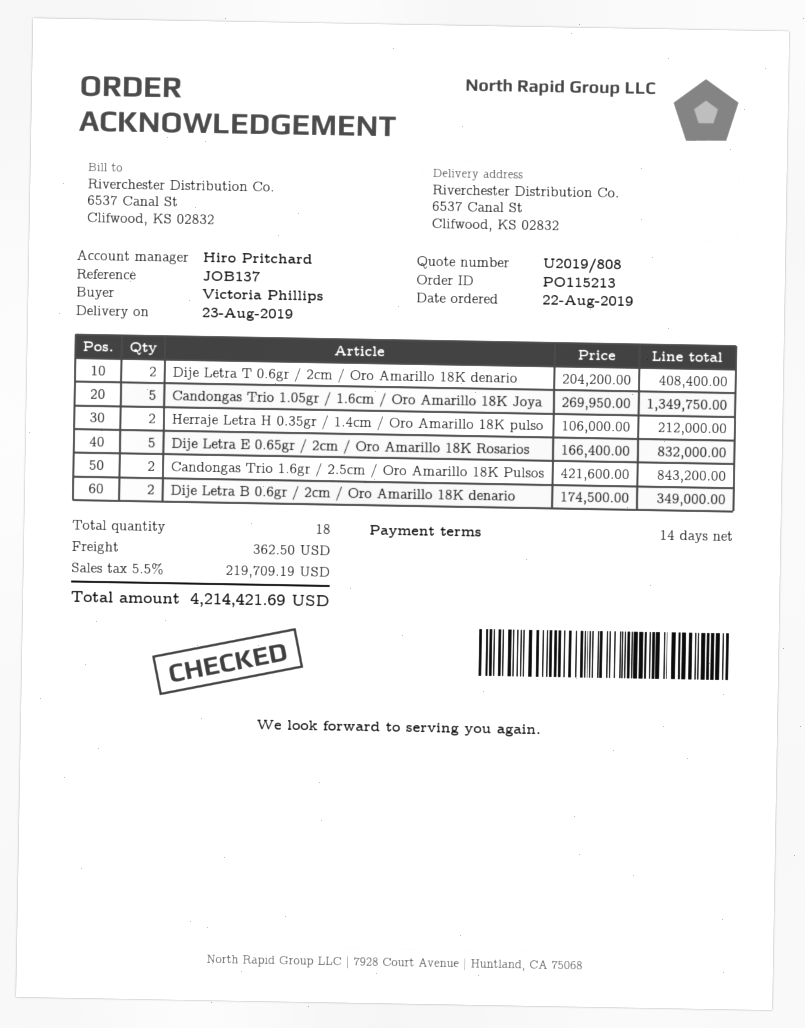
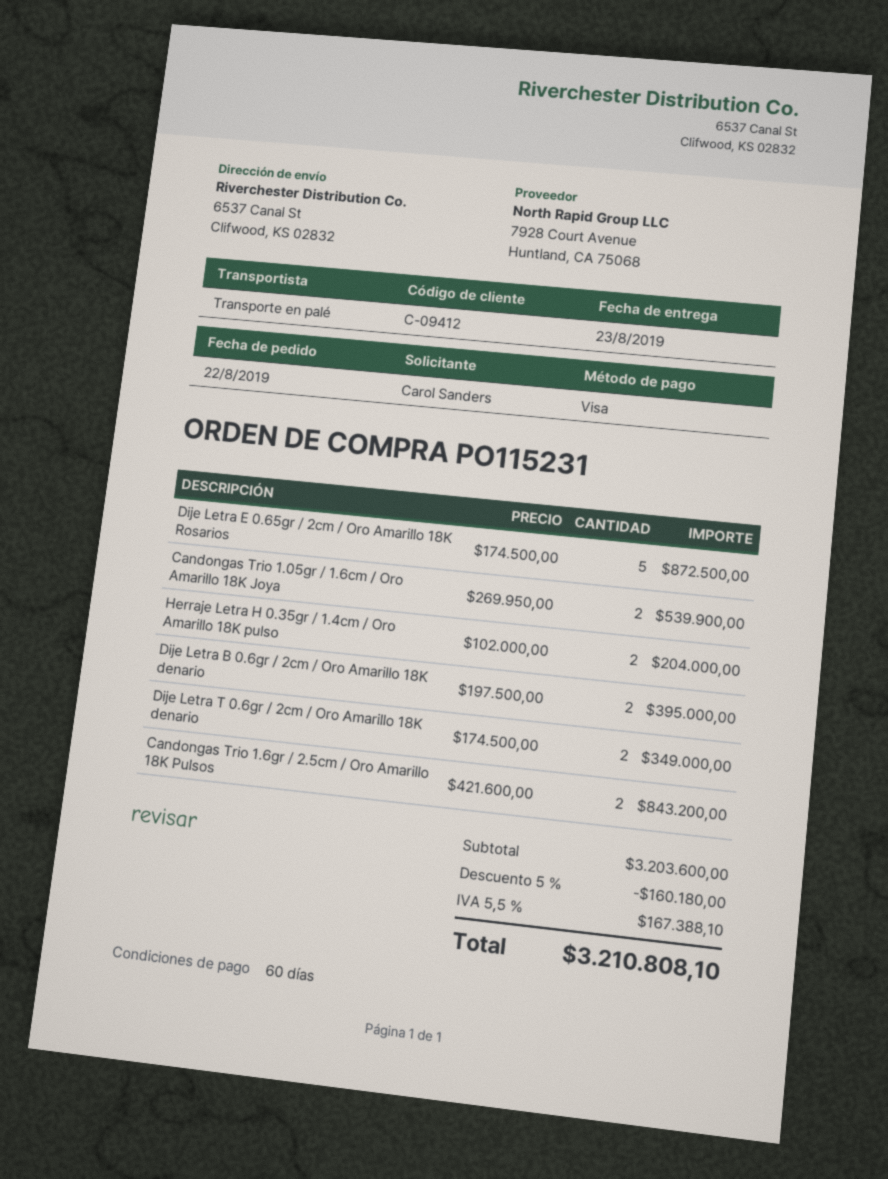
order number: PO115213 -> PO115231
payment terms: 14 days -> 60 days
ordered by: Victoria Phillips -> Carol Sanders
Dije Letra T 0.6gr / 2cm / Oro Amarillo 18K denario: 2 x 204200.00 = 408400.00 -> 2 x 174500.00 = 349000.00
Candongas Trio 1.05gr / 1.6cm / Oro Amarillo 18K Joya: 5 x 269950.00 = 1349750.00 -> 2 x 269950.00 = 539900.00
Herraje Letra H 0.35gr / 1.4cm / Oro Amarillo 18K pulso: 2 x 106000.00 = 212000.00 -> 2 x 102000.00 = 204000.00
Dije Letra E 0.65gr / 2cm / Oro Amarillo 18K Rosarios: 5 x 166400.00 = 832000.00 -> 5 x 174500.00 = 872500.00
Dije Letra B 0.6gr / 2cm / Oro Amarillo 18K denario: 2 x 174500.00 = 349000.00 -> 2 x 197500.00 = 395000.00
discount: none -> 5% = 160180.00
shipping: 362.50 -> none
tax: 5.5% = 219709.19 -> 5.5% = 167388.10
total: 4214421.69 -> 3210808.10

